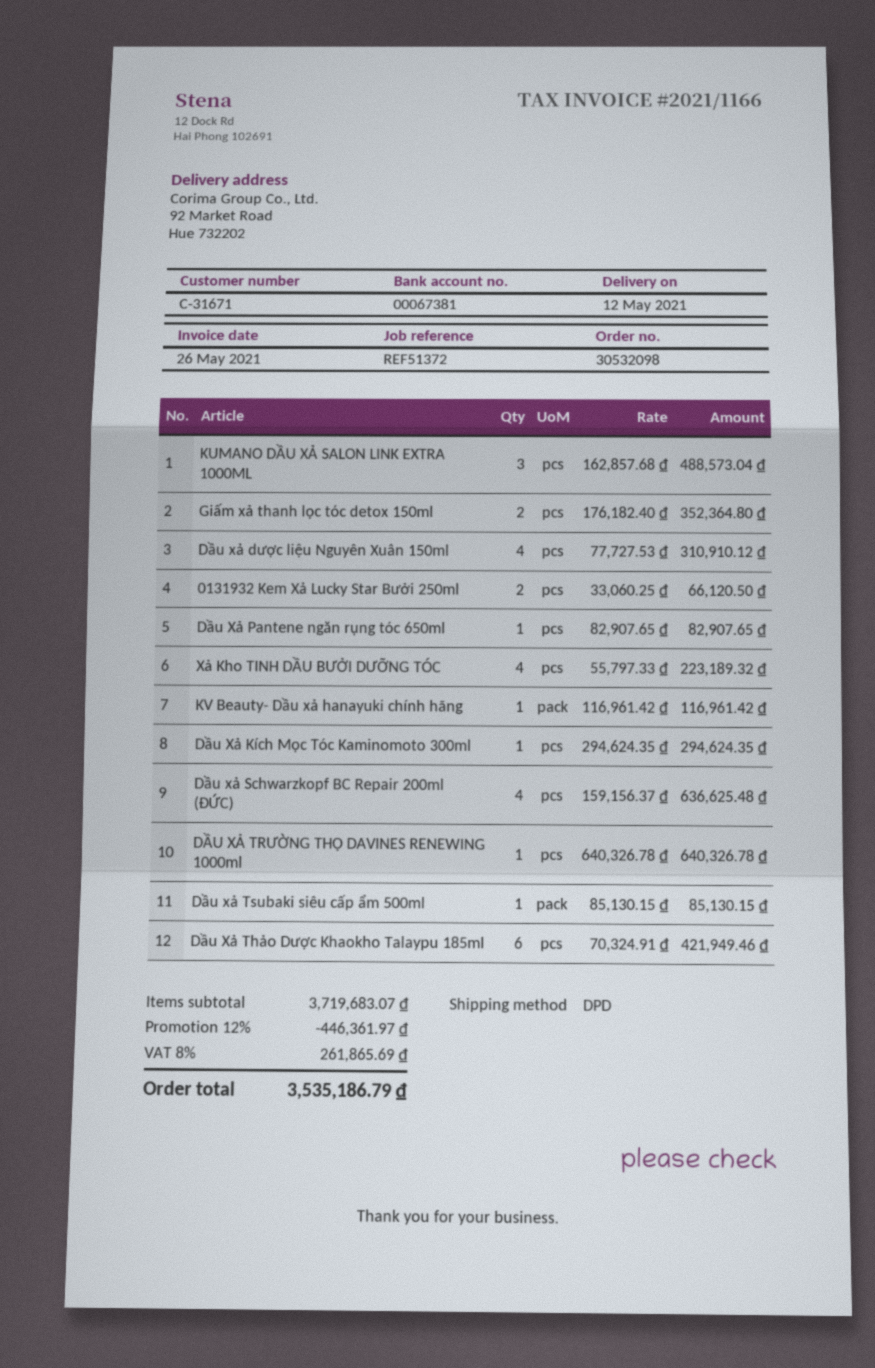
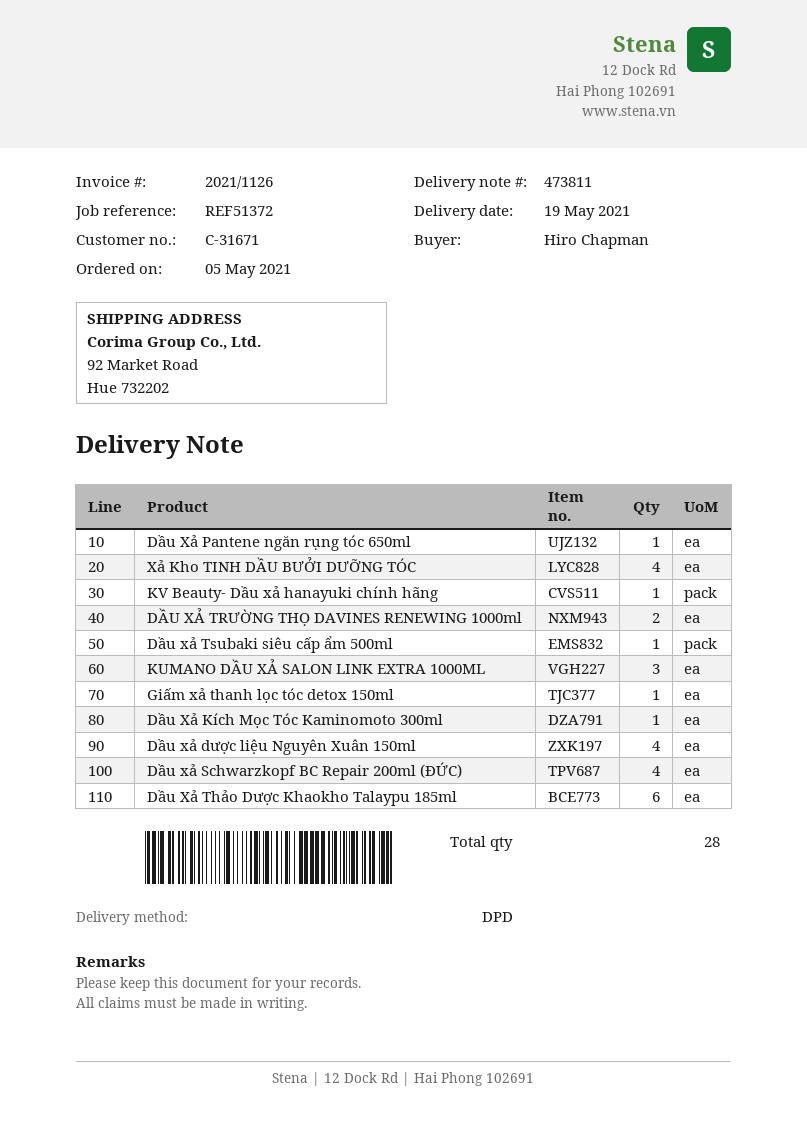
delivery date: 2021-05-12 -> 2021-05-19
invoice number: 2021/1166 -> 2021/1126
Giấm xả thanh lọc tóc detox 150ml: 2 -> 1
0131932 Kem Xả Lucky Star Bưởi 250ml: 2 -> none
DẦU XẢ TRƯỜNG THỌ DAVINES RENEWING 1000ml: 1 -> 2

